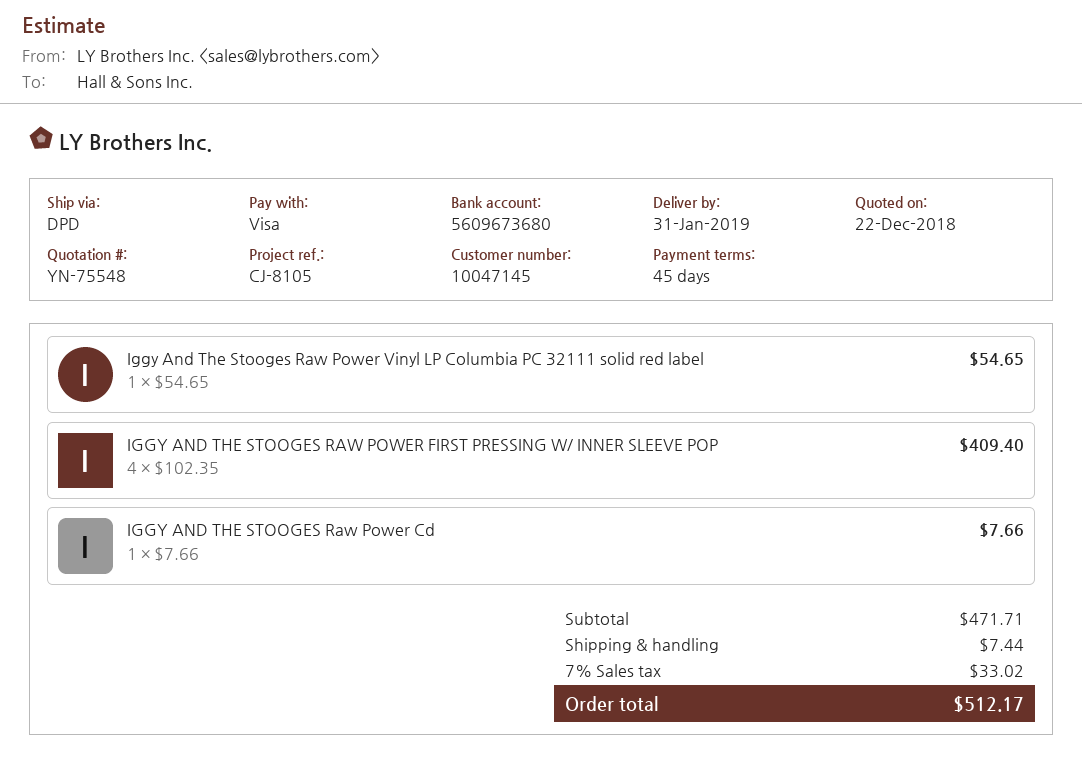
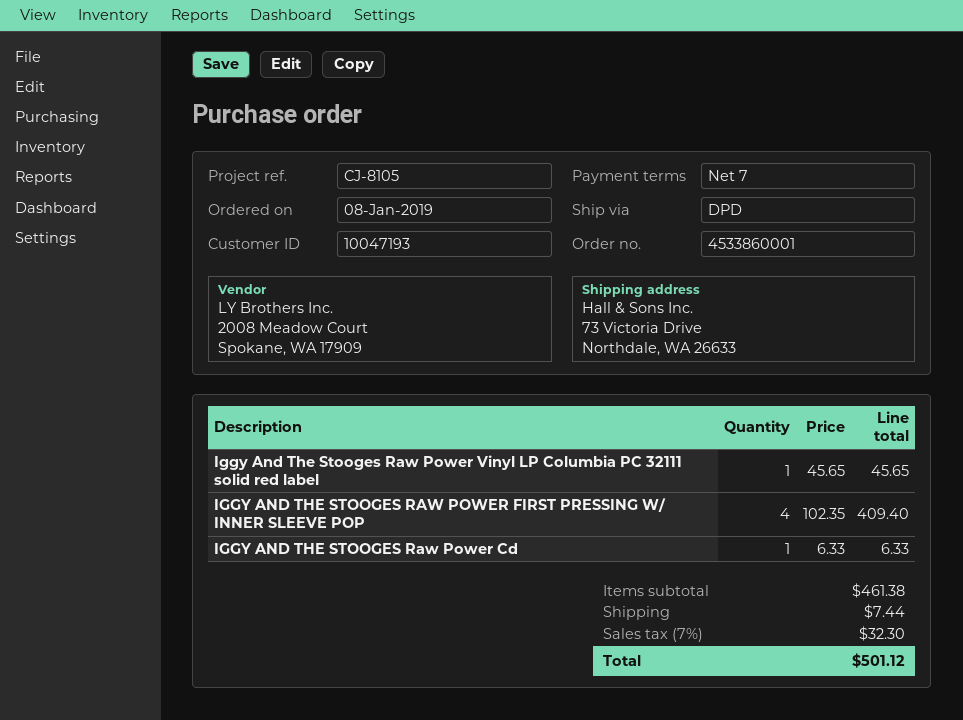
payment terms: 45 days -> 7 days
customer number: 10047145 -> 10047193
Iggy And The Stooges Raw Power Vinyl LP Columbia PC 32111 solid red label: 1 x 54.65 = 54.65 -> 1 x 45.65 = 45.65
IGGY AND THE STOOGES Raw Power Cd: 1 x 7.66 = 7.66 -> 1 x 6.33 = 6.33
subtotal: 471.71 -> 461.38
tax: 7% = 33.02 -> 7% = 32.30
total: 512.17 -> 501.12

